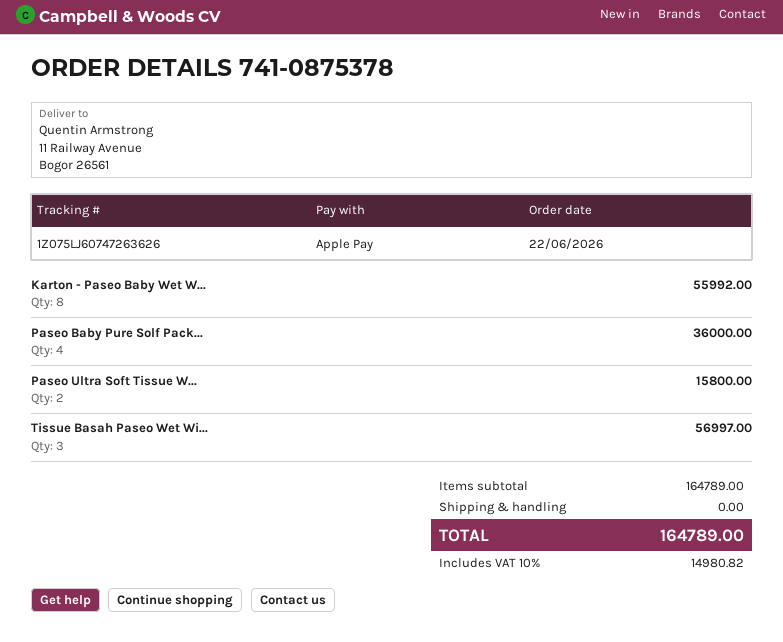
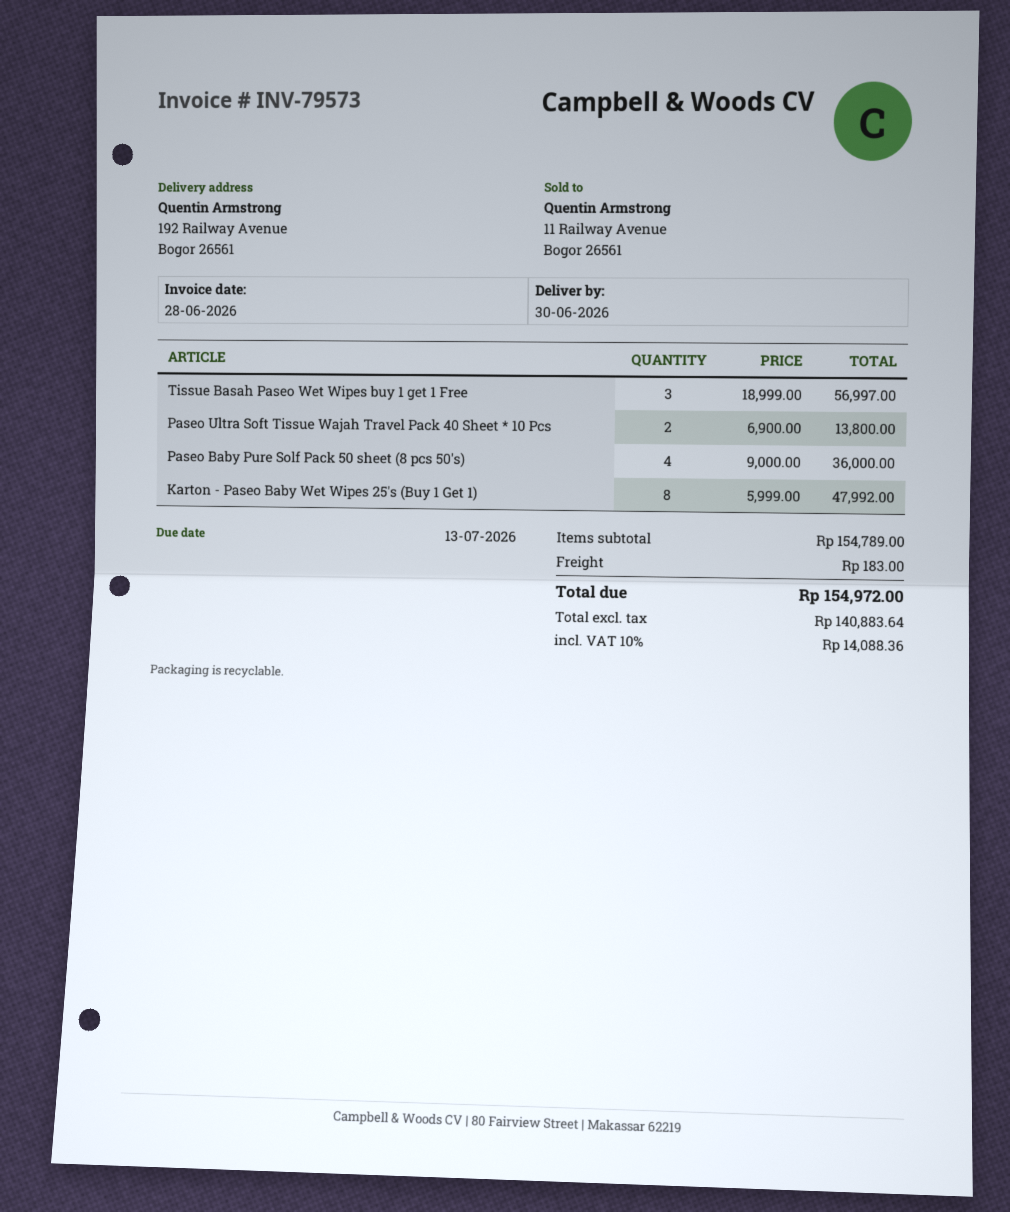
ship to: 11 Railway Avenue, Bogor 26561 -> 192 Railway Avenue, Bogor 26561
Karton - Paseo Baby Wet W...: 8 for 55992.00 -> 8 for 47992.00
Paseo Ultra Soft Tissue W...: 2 for 15800.00 -> 2 for 13800.00
subtotal: 164789.00 -> 154789.00
shipping: 0.00 -> 183.00
tax: 10% = 14980.82 -> 10% = 14088.36
total: 164789.00 -> 154972.00

